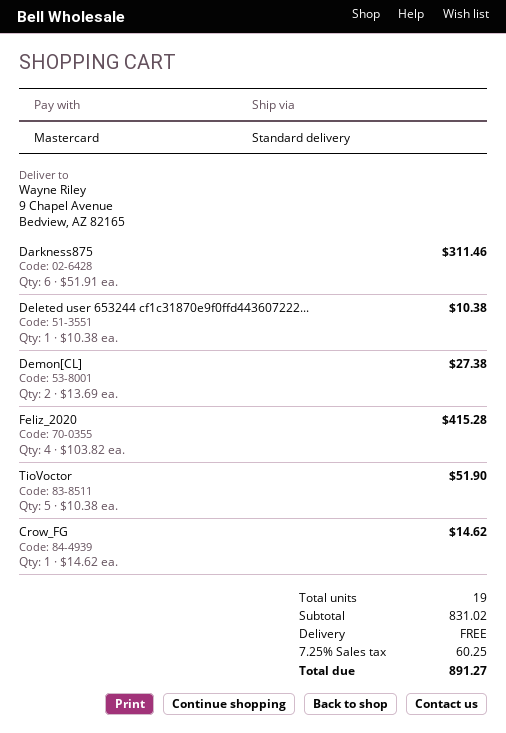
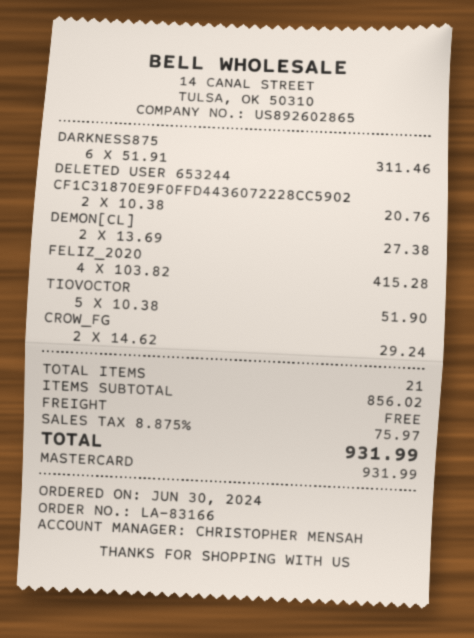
Deleted user 653244 cf1c31870e9f0ffd443607222...: 1 x 10.38 = 10.38 -> 2 x 10.38 = 20.76
Crow_FG: 1 x 14.62 = 14.62 -> 2 x 14.62 = 29.24
total quantity: 19 -> 21
subtotal: 831.02 -> 856.02
tax: 7.25% = 60.25 -> 8.875% = 75.97
total: 891.27 -> 931.99

